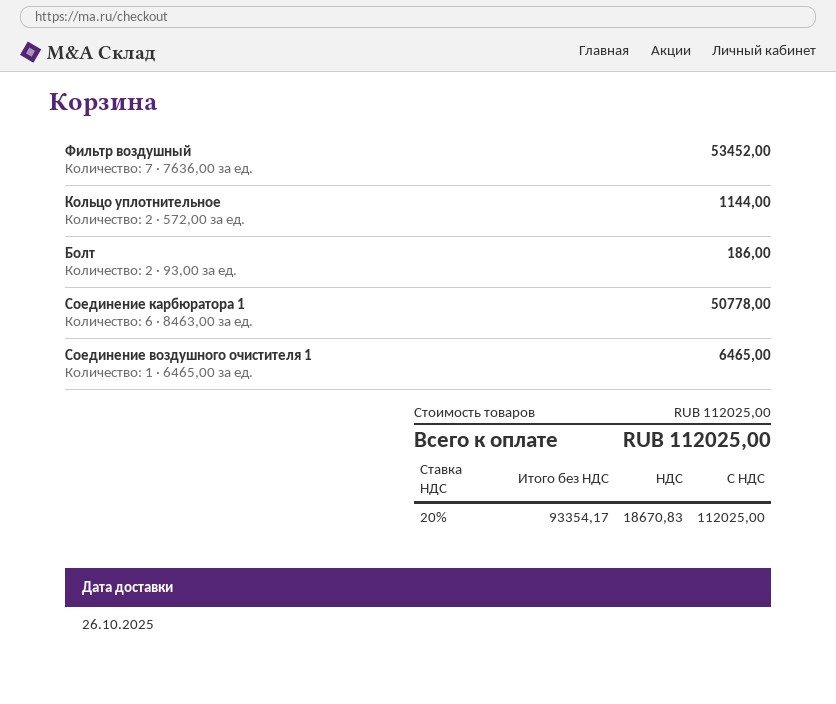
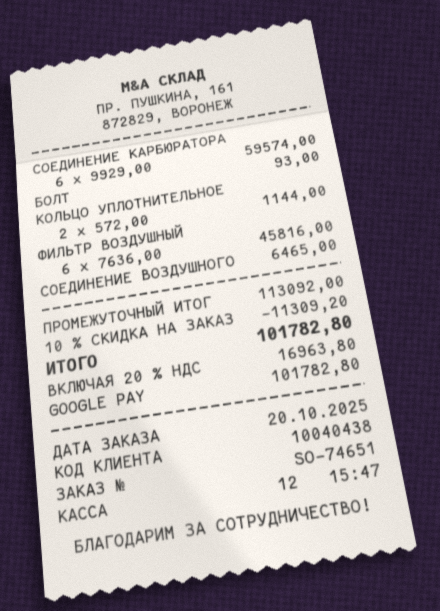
Фильтр воздушный: 7 x 7636.00 = 53452.00 -> 6 x 7636.00 = 45816.00
Болт: 2 x 93.00 = 186.00 -> 1 x 93.00 = 93.00
Соединение карбюратора 1: 6 x 8463.00 = 50778.00 -> 6 x 9929.00 = 59574.00
subtotal: 112025.00 -> 113092.00
discount: none -> 10% = 11309.20
tax: 20% = 18670.83 -> 20% = 16963.80
total: 112025.00 -> 101782.80

